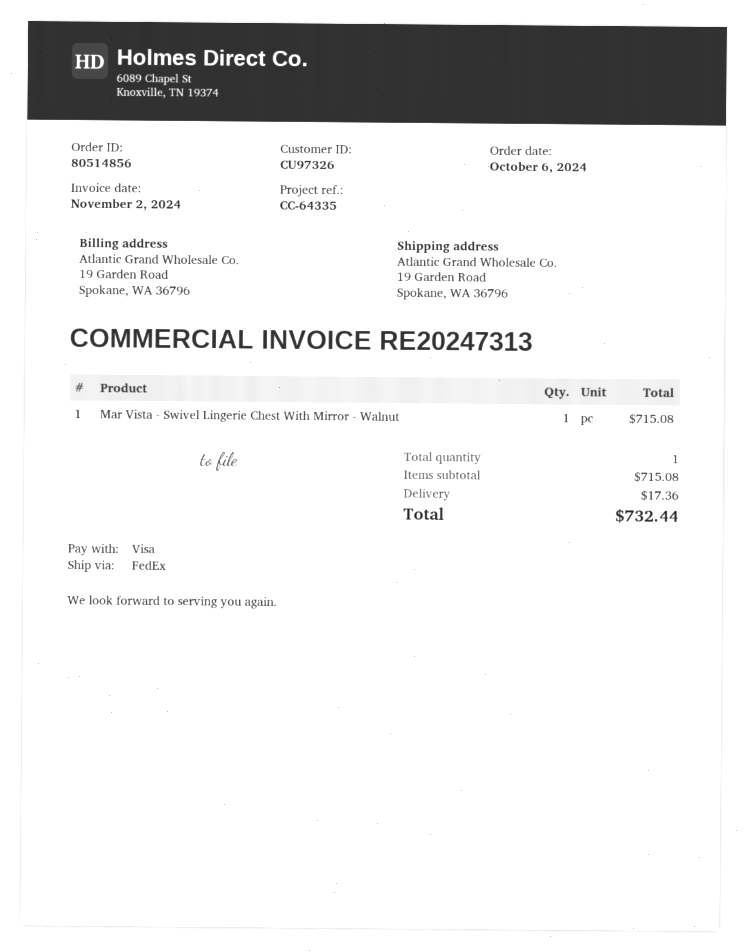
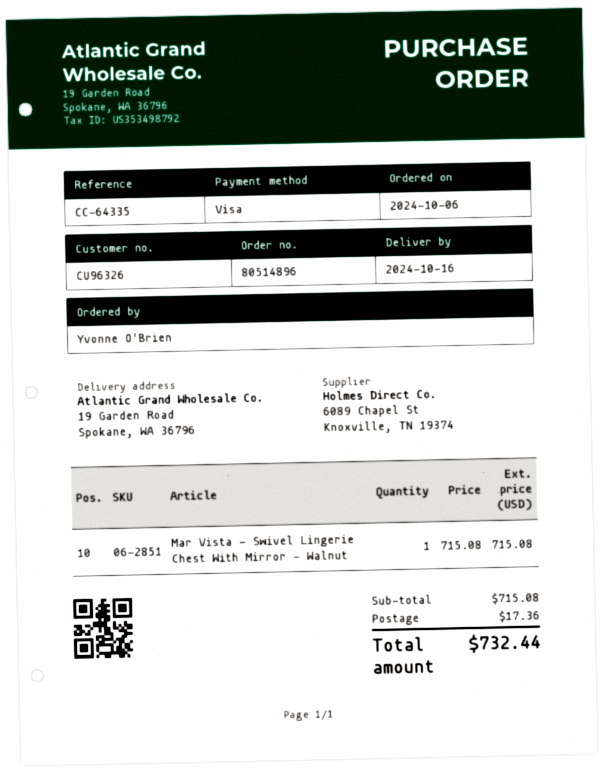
order number: 80514856 -> 80514896
customer number: CU97326 -> CU96326

